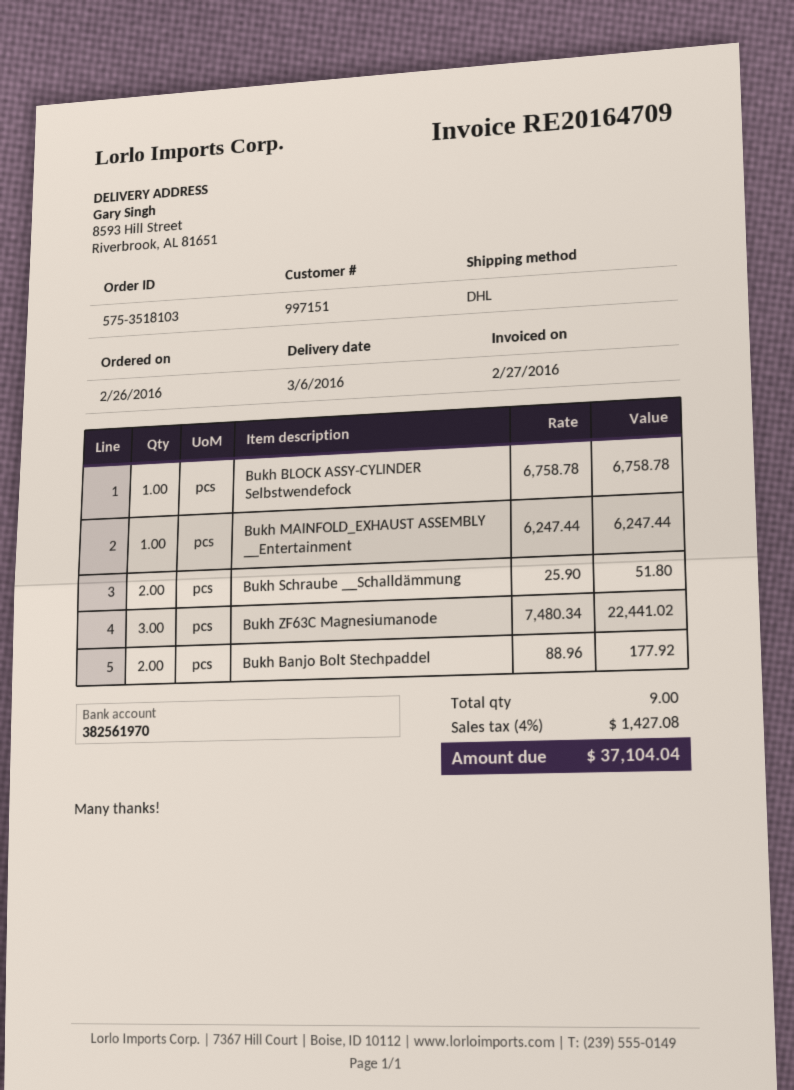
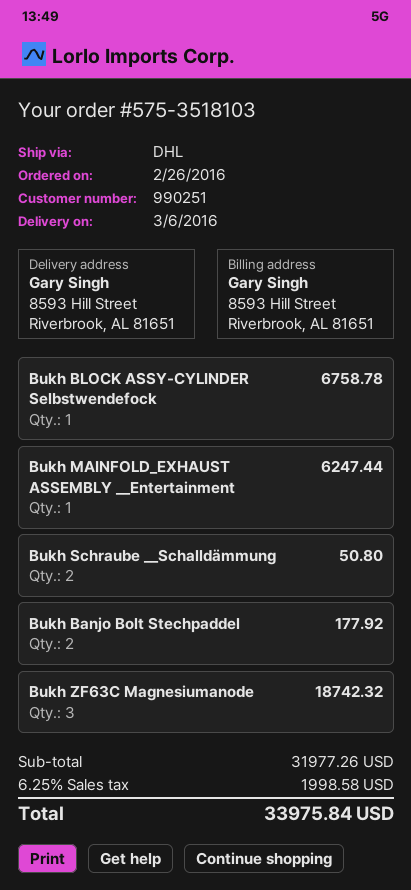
customer number: 997151 -> 990251
Bukh Schraube __Schalldämmung: 2 for 51.80 -> 2 for 50.80
Bukh ZF63C Magnesiumanode: 3 for 22441.02 -> 3 for 18742.32
tax: 4% = 1427.08 -> 6.25% = 1998.58
total: 37104.04 -> 33975.84

